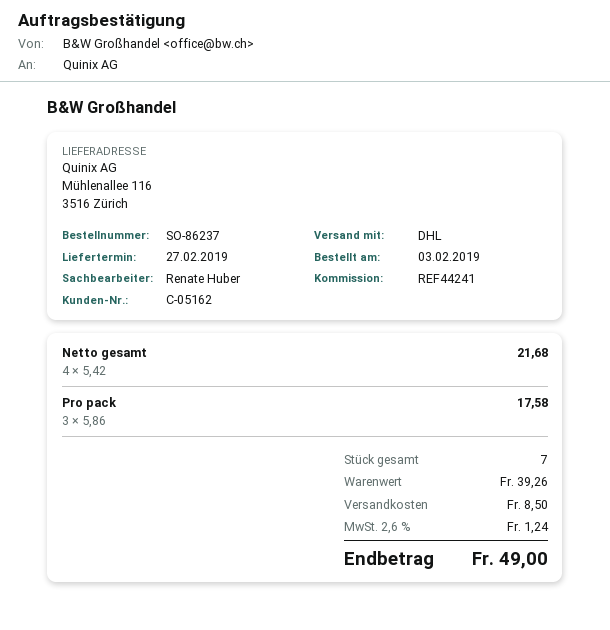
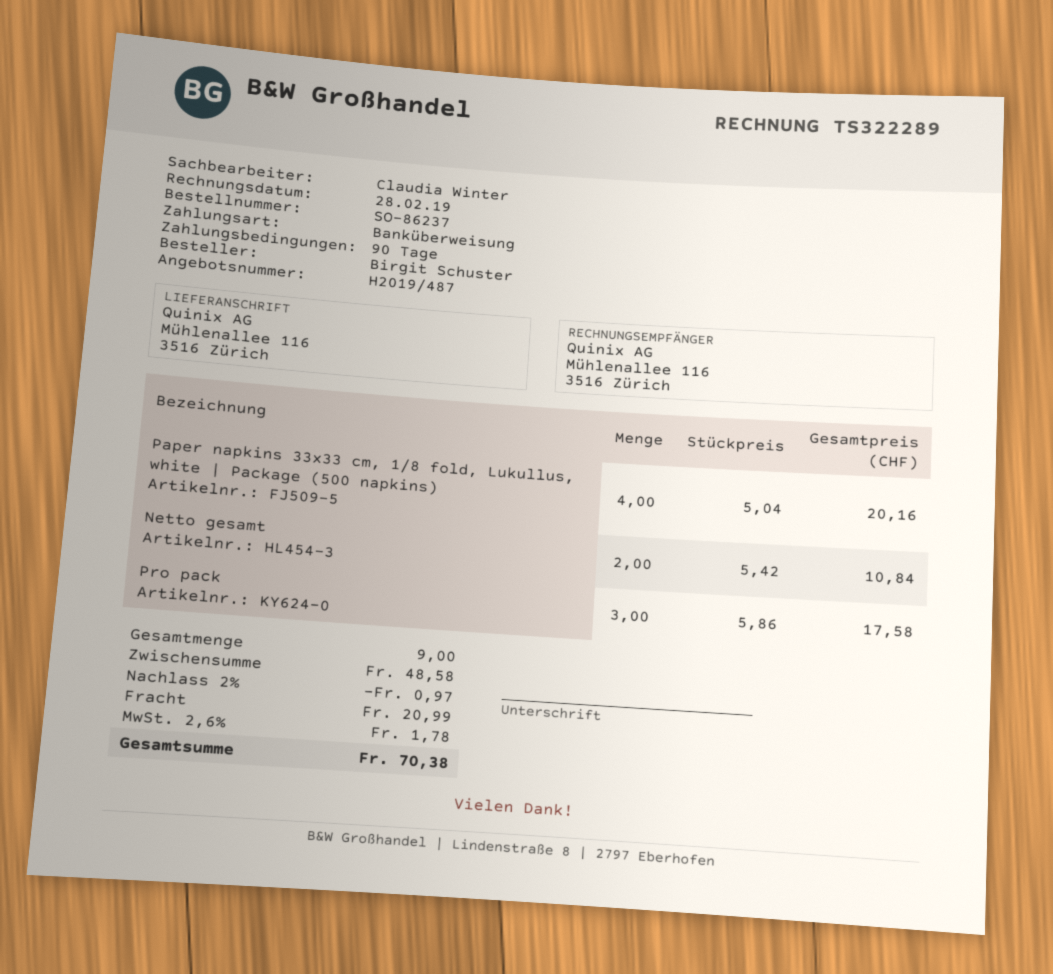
sales rep: Renate Huber -> Claudia Winter
Netto gesamt: 4 x 5.42 = 21.68 -> 2 x 5.42 = 10.84
Paper napkins 33x33 cm, 1/8 fold, Lukullus, white | Package (500 napkins): none -> 4 x 5.04 = 20.16
total quantity: 7 -> 9
subtotal: 39.26 -> 48.58
discount: none -> 2% = 0.97
shipping: 8.50 -> 20.99
tax: 2.6% = 1.24 -> 2.6% = 1.78
total: 49.00 -> 70.38

